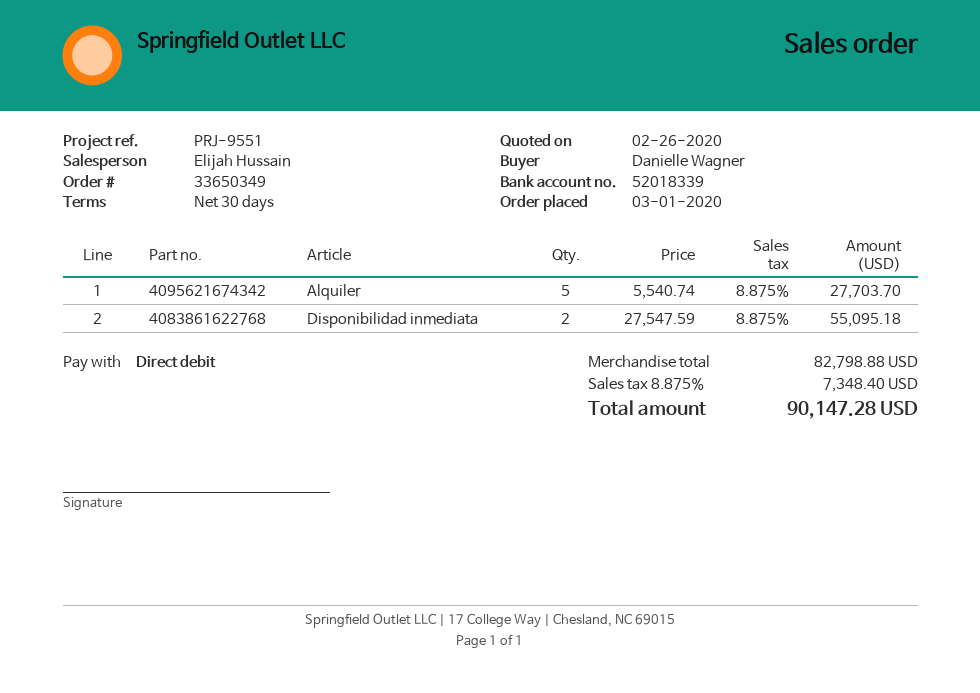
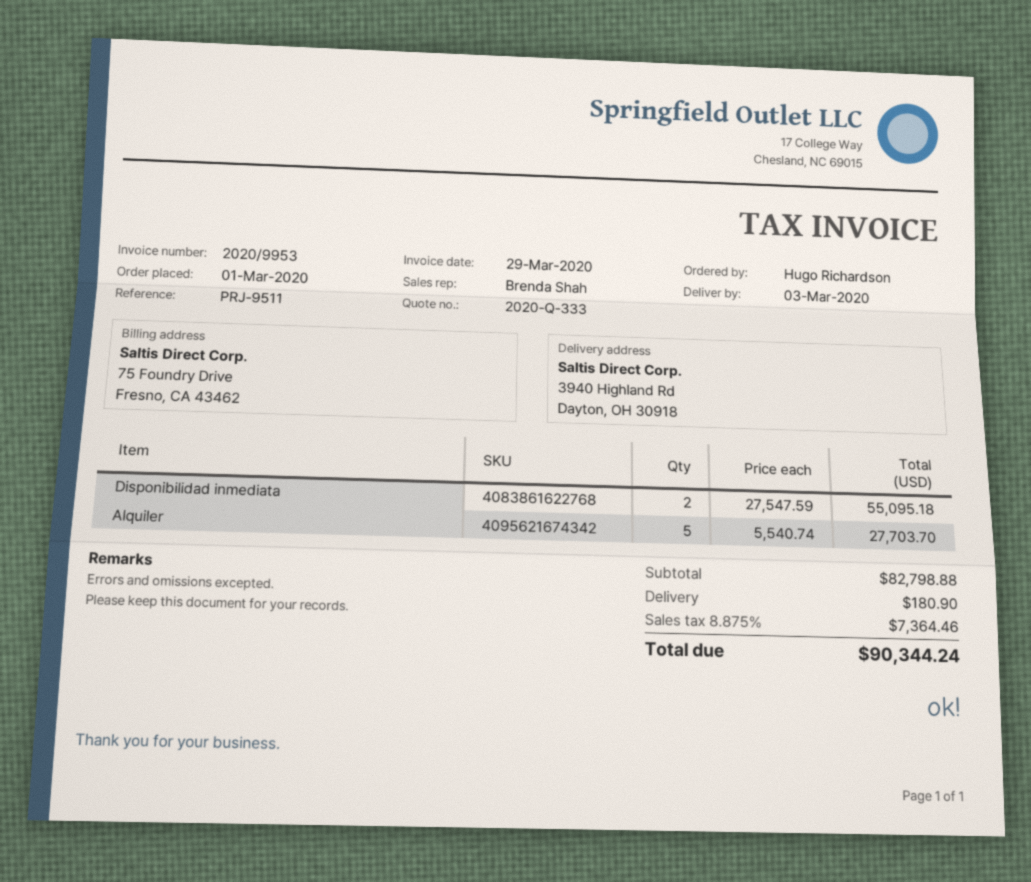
reference: PRJ-9551 -> PRJ-9511
ordered by: Danielle Wagner -> Hugo Richardson
sales rep: Elijah Hussain -> Brenda Shah
shipping: none -> 180.90
tax: 8.875% = 7348.40 -> 8.875% = 7364.46
total: 90147.28 -> 90344.24

